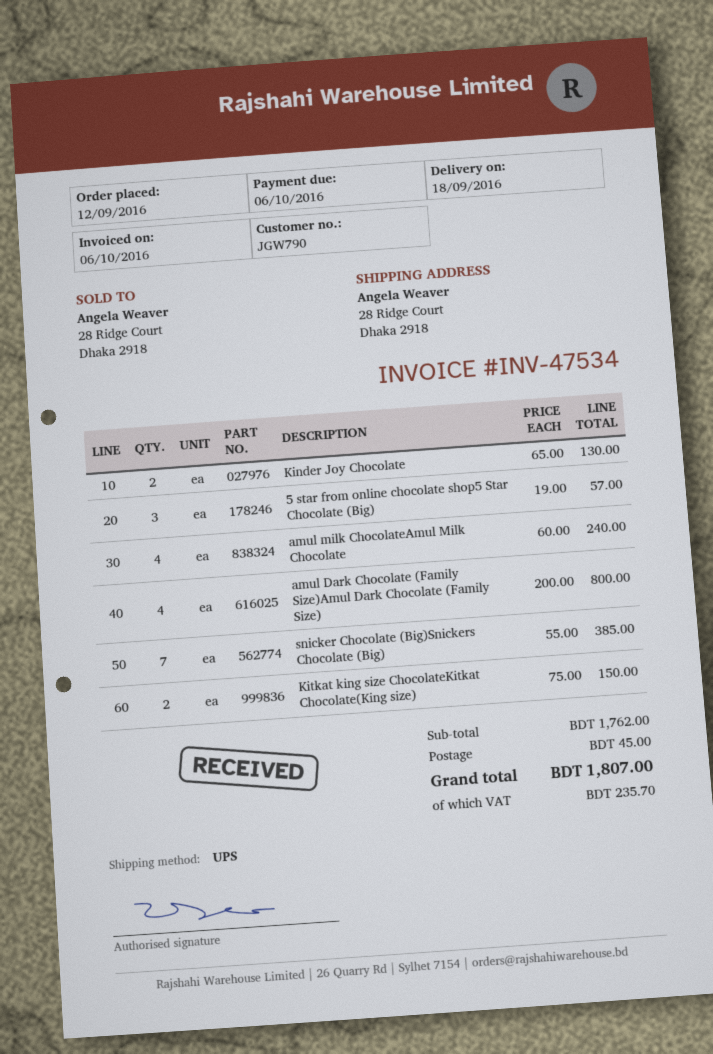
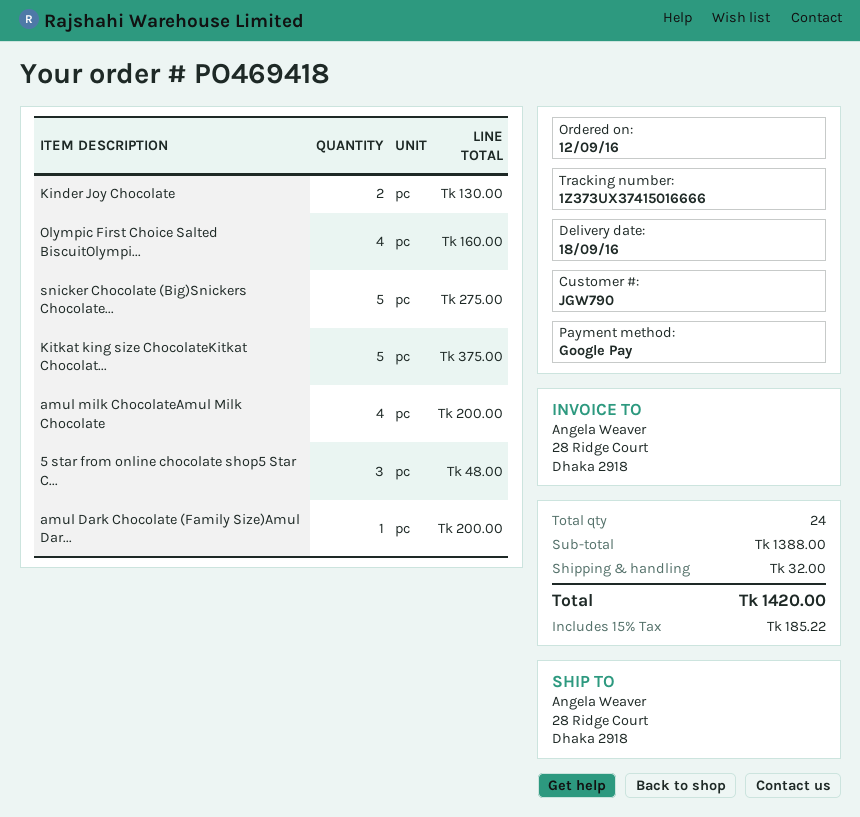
5 star from online chocolate shop5 Star Chocolate (Big): 3 for 57.00 -> 3 for 48.00
amul milk ChocolateAmul Milk Chocolate: 4 for 240.00 -> 4 for 200.00
amul Dark Chocolate (Family Size)Amul Dark Chocolate (Family Size): 4 for 800.00 -> 1 for 200.00
snicker Chocolate (Big)Snickers Chocolate (Big): 7 for 385.00 -> 5 for 275.00
Kitkat king size ChocolateKitkat Chocolate(King size): 2 for 150.00 -> 5 for 375.00
Olympic First Choice Salted BiscuitOlympi...: none -> 4 for 160.00
subtotal: 1762.00 -> 1388.00
shipping: 45.00 -> 32.00
tax: 235.70 -> 185.22
total: 1807.00 -> 1420.00

